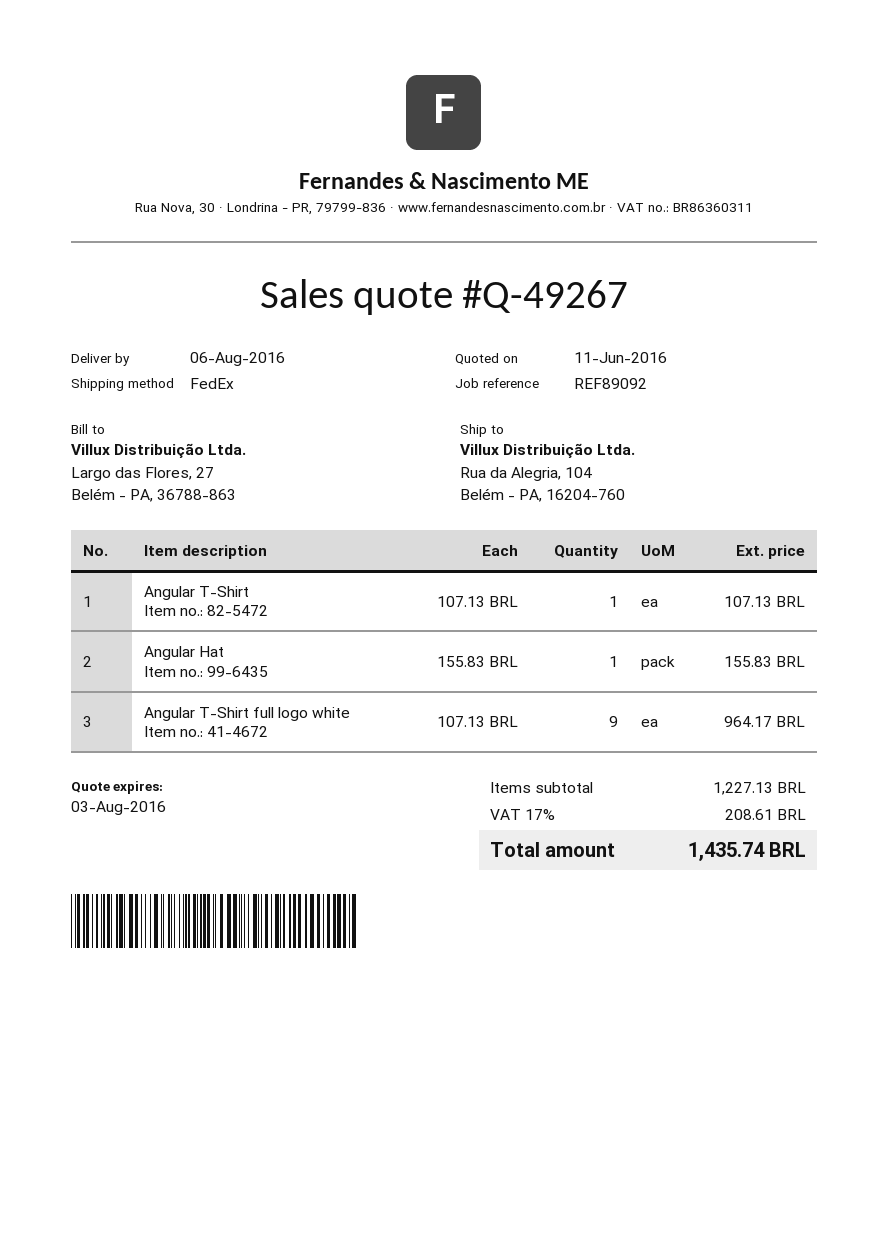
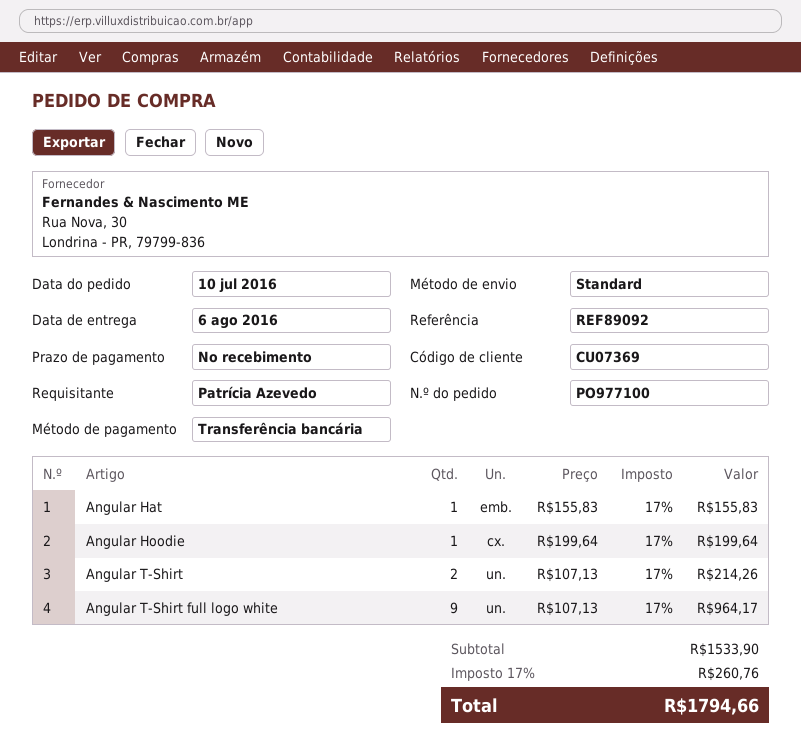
shipping method: FedEx -> standard
Angular T-Shirt: 1 x 107.13 = 107.13 -> 2 x 107.13 = 214.26
Angular Hoodie: none -> 1 x 199.64 = 199.64
subtotal: 1227.13 -> 1533.90
tax: 17% = 208.61 -> 17% = 260.76
total: 1435.74 -> 1794.66

